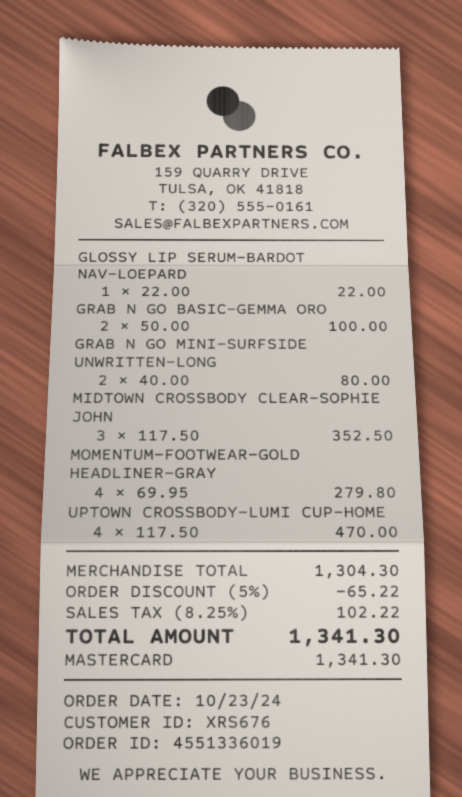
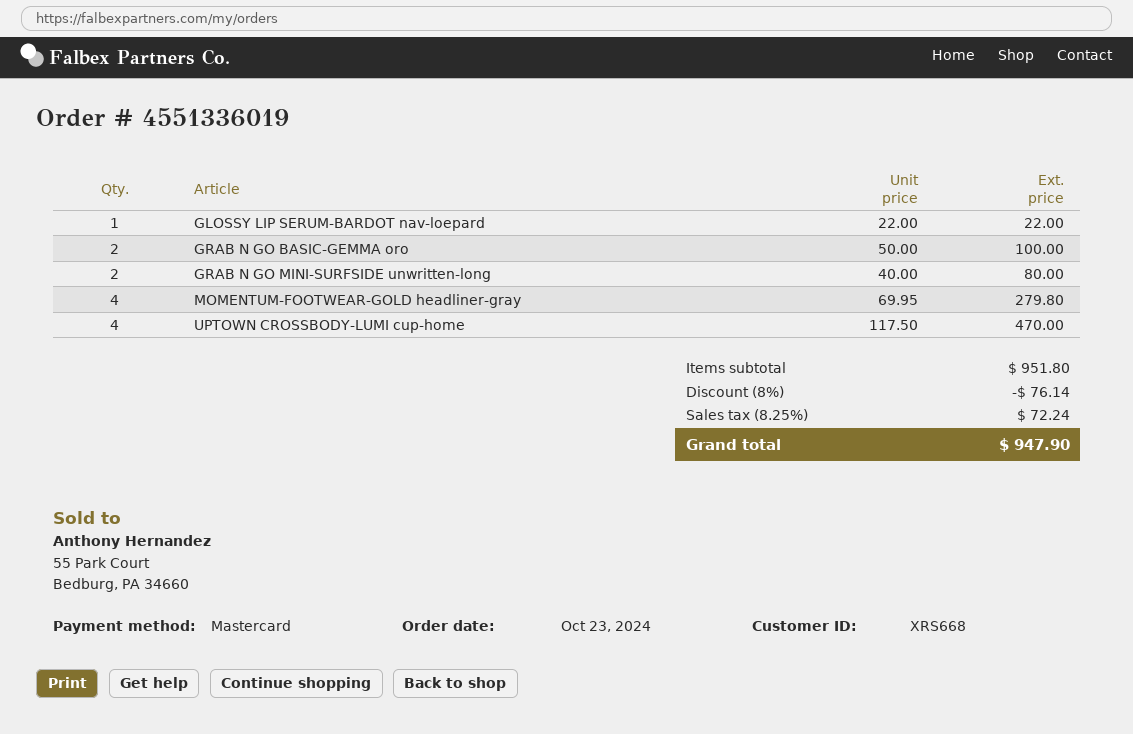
customer number: XRS676 -> XRS668
MIDTOWN CROSSBODY CLEAR-SOPHIE JOHN: 3 x 117.50 = 352.50 -> none
subtotal: 1304.30 -> 951.80
discount: 5% = 65.22 -> 8% = 76.14
tax: 8.25% = 102.22 -> 8.25% = 72.24
total: 1341.30 -> 947.90

